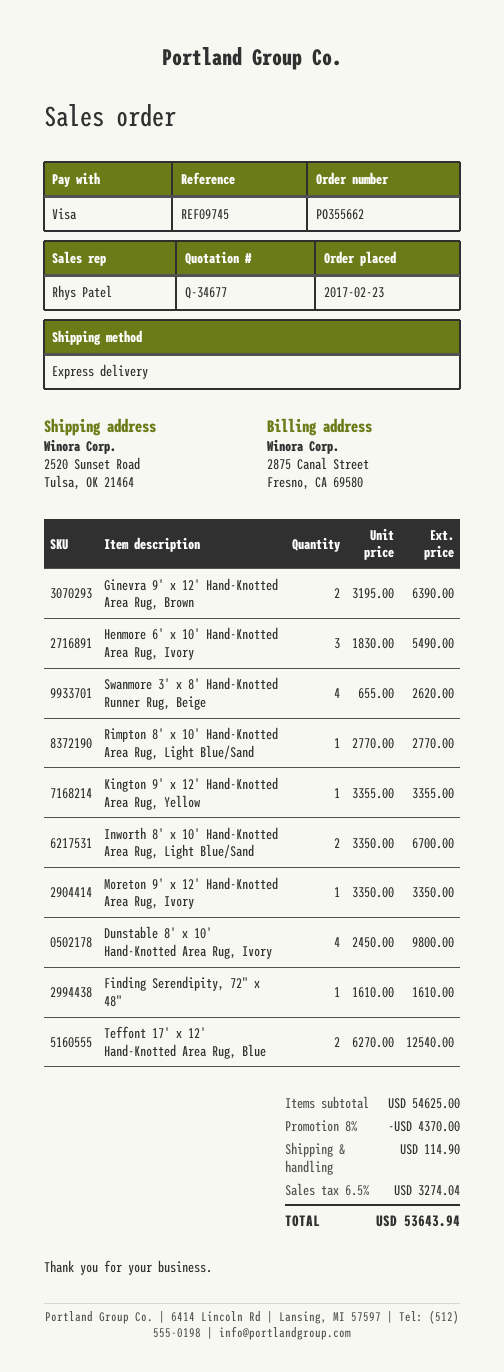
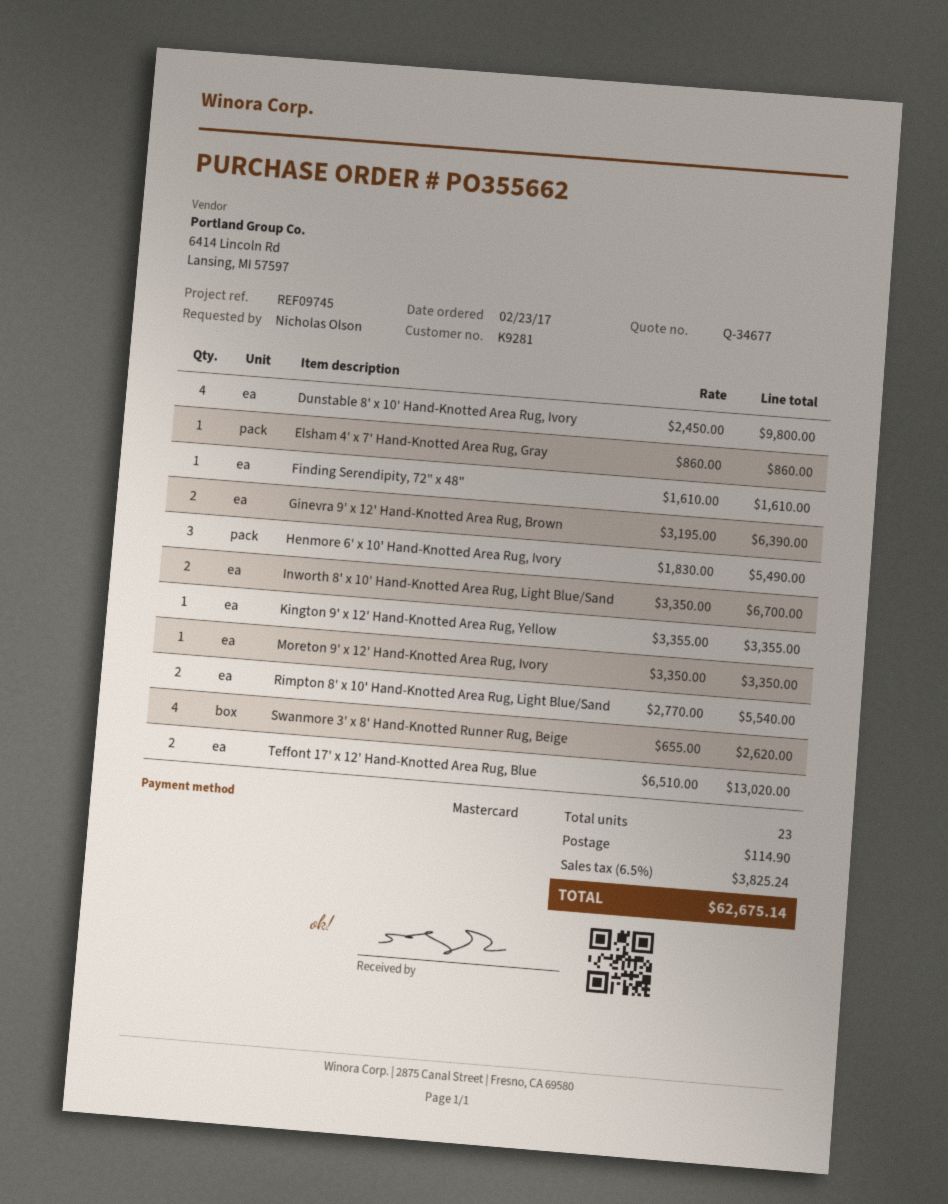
payment method: Visa -> Mastercard
Rimpton 8' x 10' Hand-Knotted Area Rug, Light Blue/Sand: 1 x 2770.00 = 2770.00 -> 2 x 2770.00 = 5540.00
Teffont 17' x 12' Hand-Knotted Area Rug, Blue: 2 x 6270.00 = 12540.00 -> 2 x 6510.00 = 13020.00
Elsham 4' x 7' Hand-Knotted Area Rug, Gray: none -> 1 x 860.00 = 860.00
discount: 8% = 4370.00 -> none
tax: 6.5% = 3274.04 -> 6.5% = 3825.24
total: 53643.94 -> 62675.14

